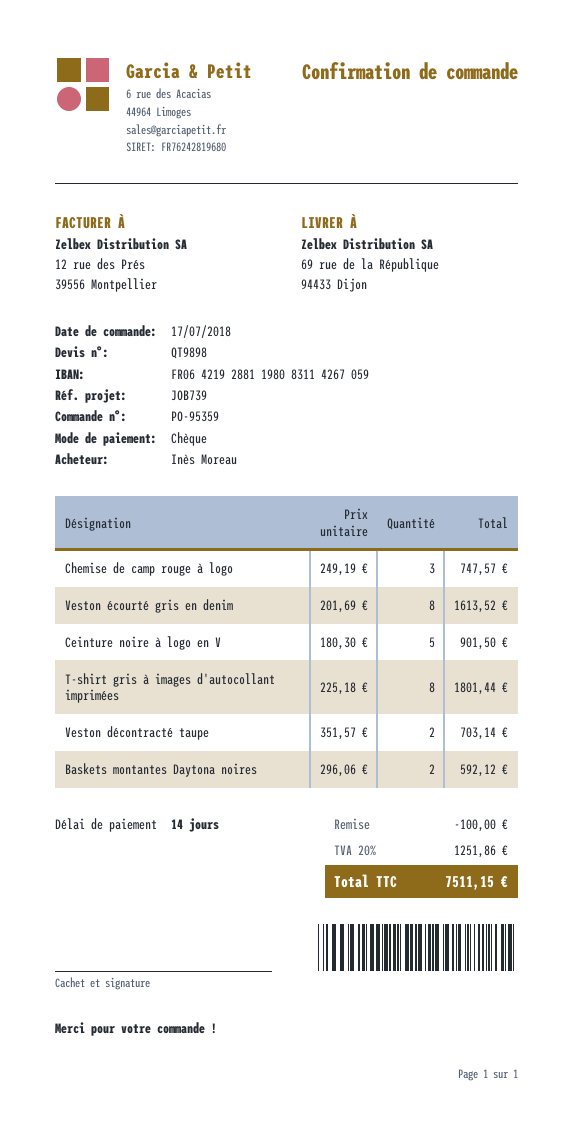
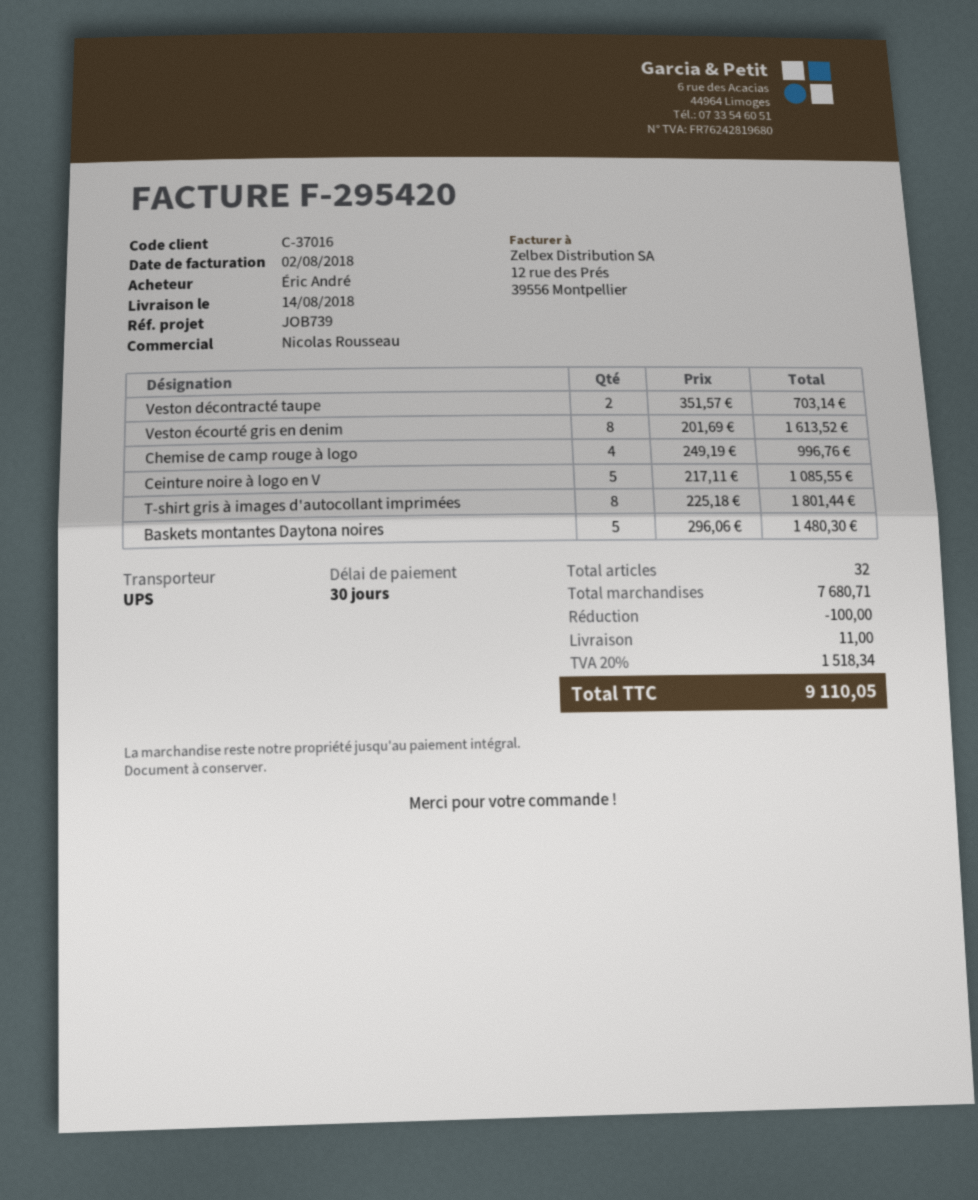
payment terms: 14 days -> 30 days
ordered by: Inès Moreau -> Éric André
Chemise de camp rouge à logo: 3 x 249.19 = 747.57 -> 4 x 249.19 = 996.76
Ceinture noire à logo en V: 5 x 180.30 = 901.50 -> 5 x 217.11 = 1085.55
Baskets montantes Daytona noires: 2 x 296.06 = 592.12 -> 5 x 296.06 = 1480.30
shipping: none -> 11.00
tax: 20% = 1251.86 -> 20% = 1518.34
total: 7511.15 -> 9110.05

